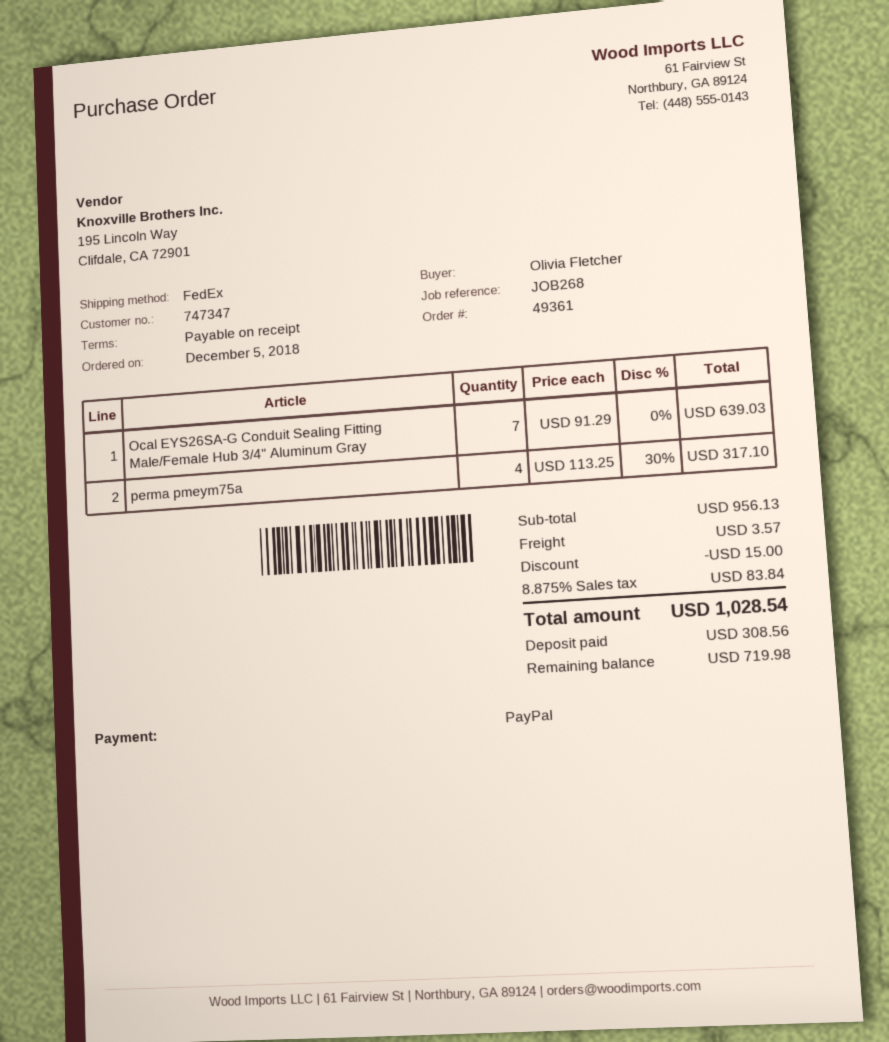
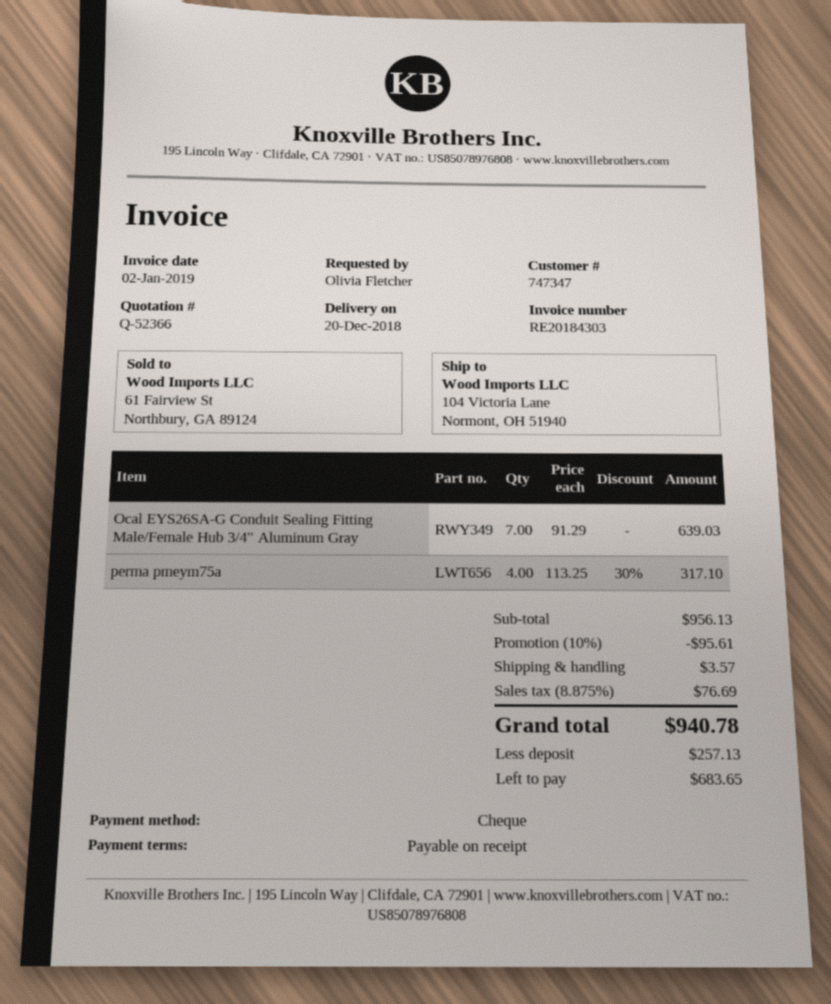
payment method: PayPal -> cheque
discount: 15.00 -> 95.61
tax: 8.875% = 83.84 -> 8.875% = 76.69
total: 1028.54 -> 940.78
deposit: 308.56 -> 257.13
balance: 719.98 -> 683.65

